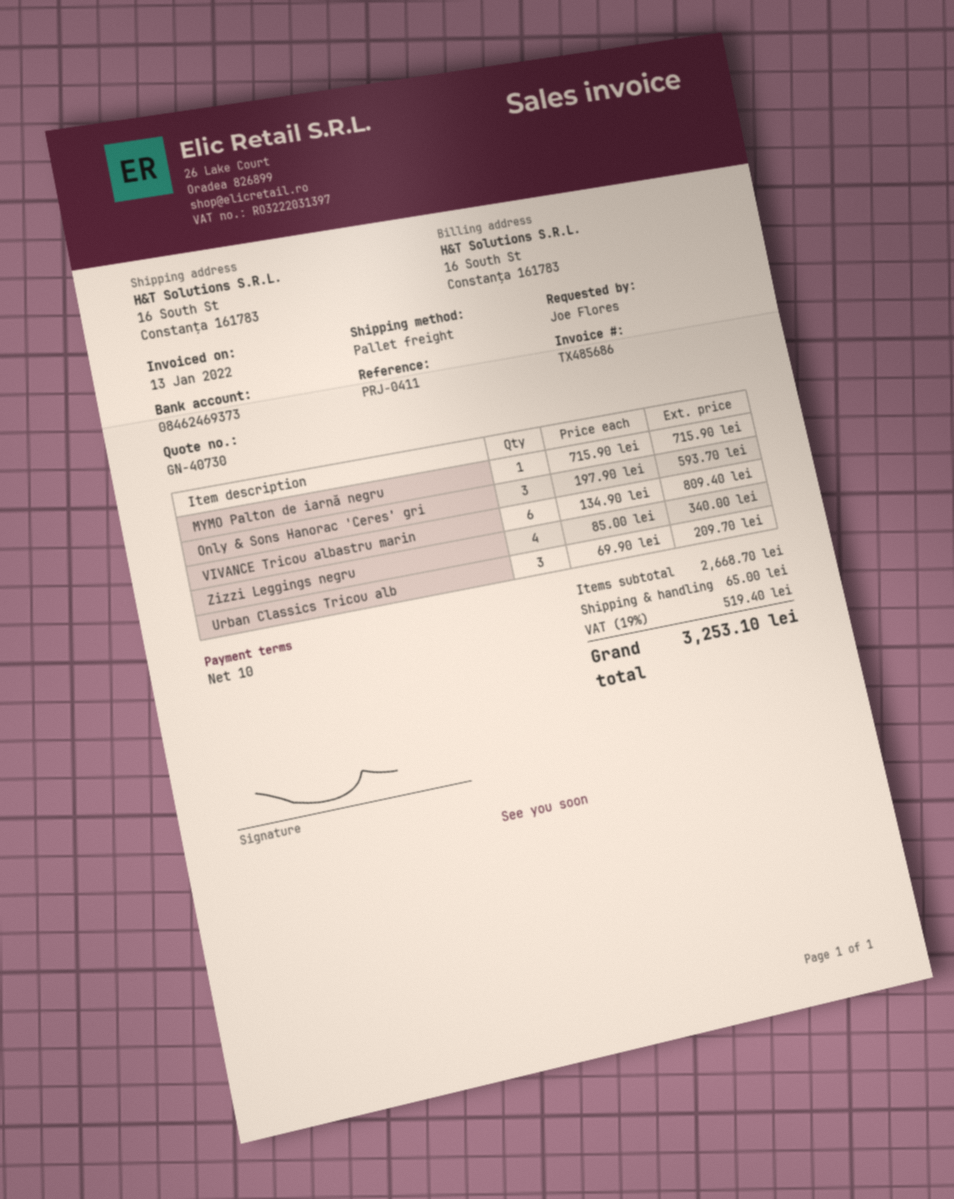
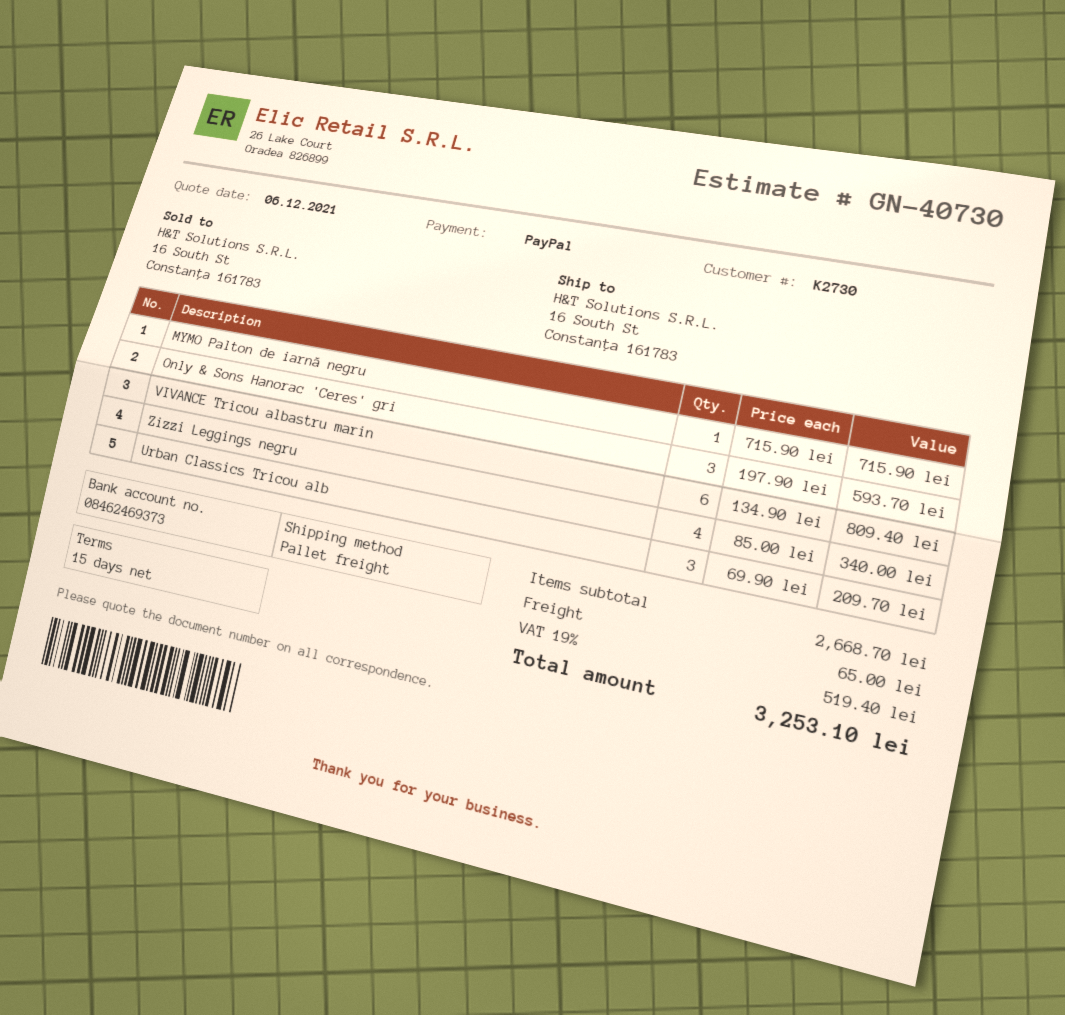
payment terms: 10 days -> 15 days

